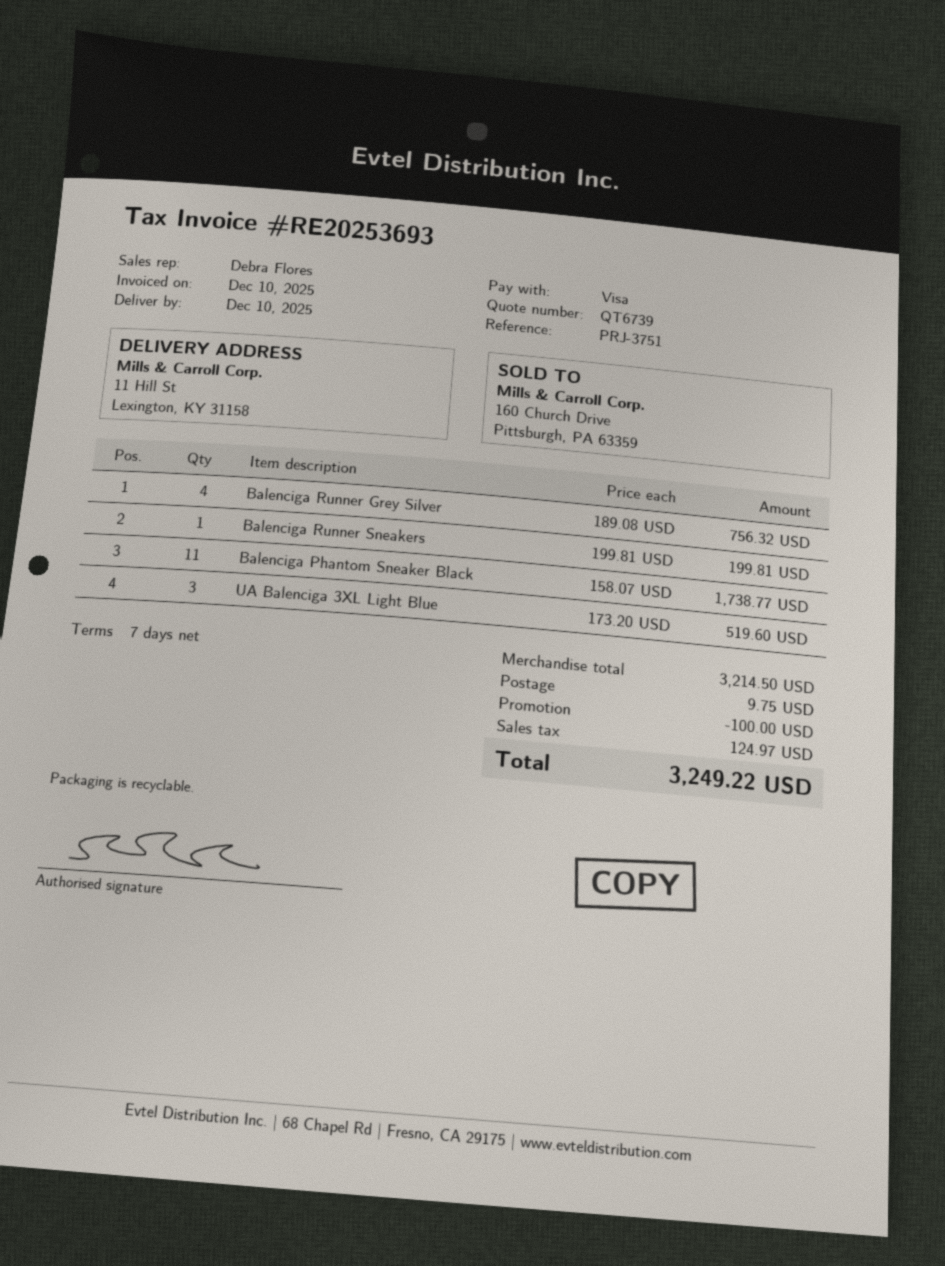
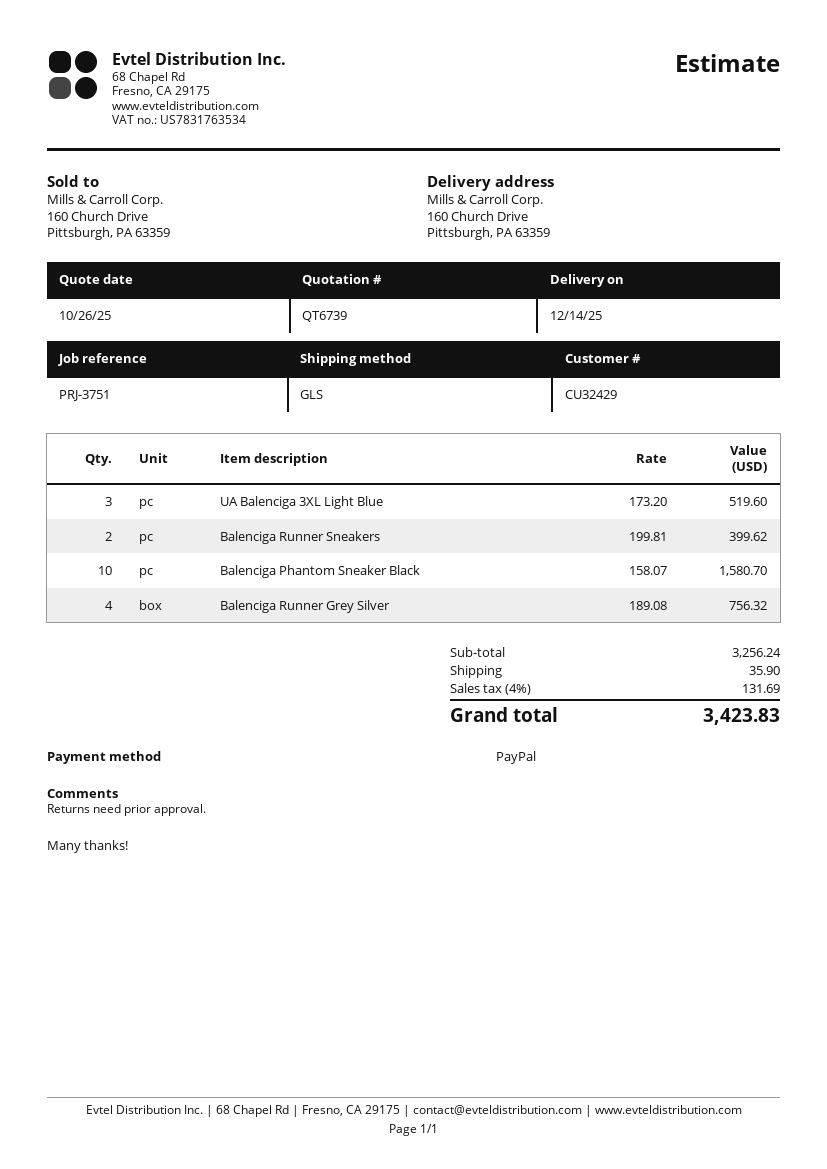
delivery date: 2025-12-10 -> 2025-12-14
payment method: Visa -> PayPal
ship to: 11 Hill St, Lexington, KY 31158 -> 160 Church Drive, Pittsburgh, PA 63359
Balenciga Runner Sneakers: 1 x 199.81 = 199.81 -> 2 x 199.81 = 399.62
Balenciga Phantom Sneaker Black: 11 x 158.07 = 1738.77 -> 10 x 158.07 = 1580.70
subtotal: 3214.50 -> 3256.24
discount: 100.00 -> none
shipping: 9.75 -> 35.90
tax: 124.97 -> 131.69
total: 3249.22 -> 3423.83

